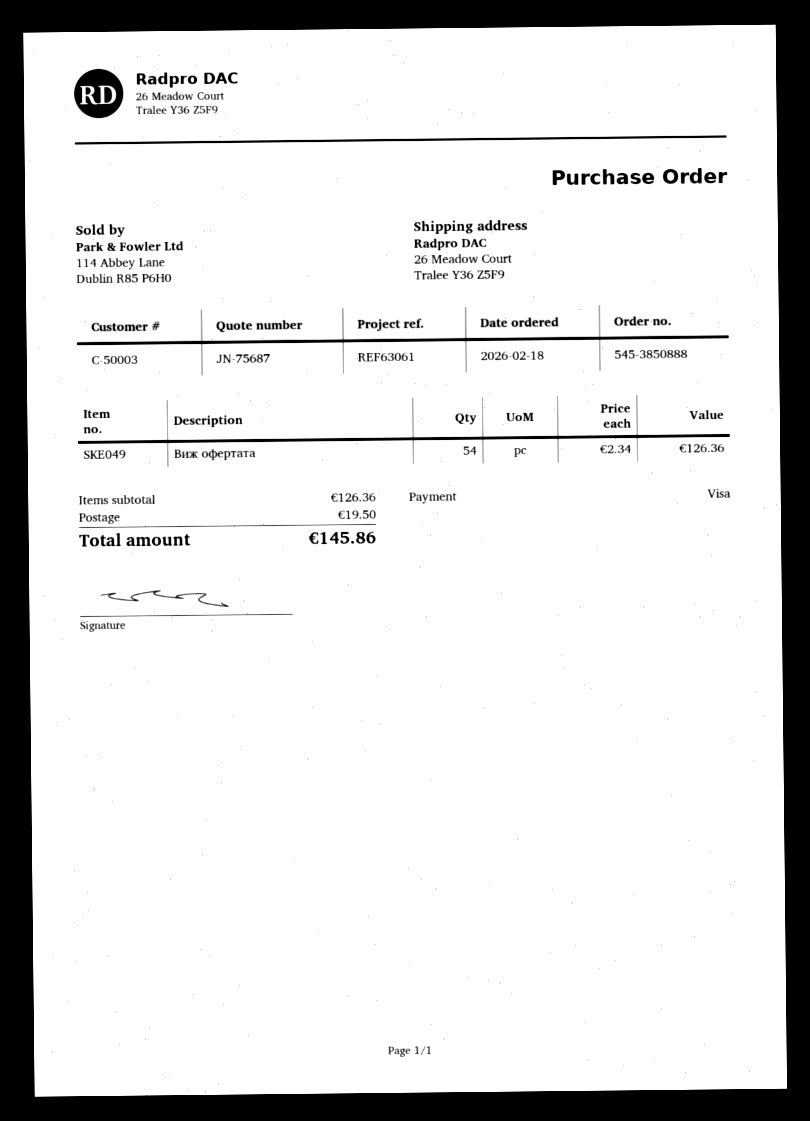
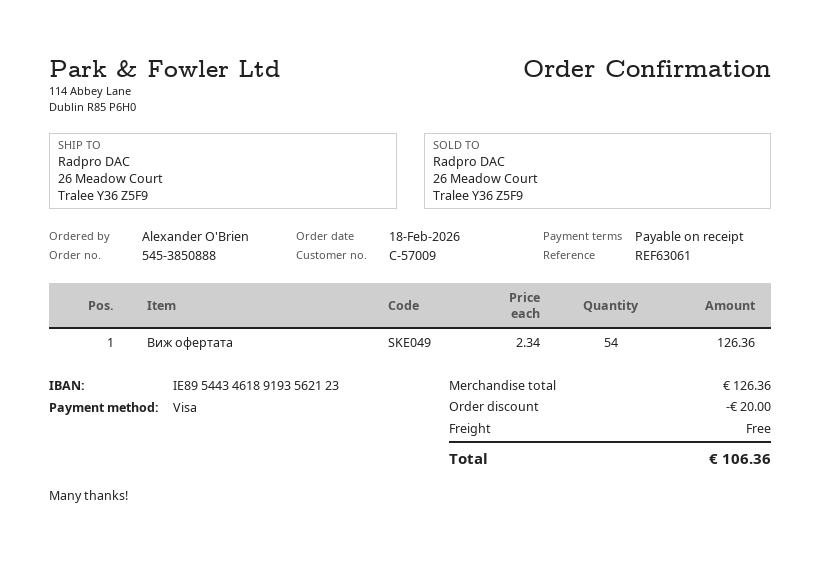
customer number: C-50003 -> C-57009
discount: none -> 20.00
shipping: 19.50 -> 0.00
total: 145.86 -> 106.36

